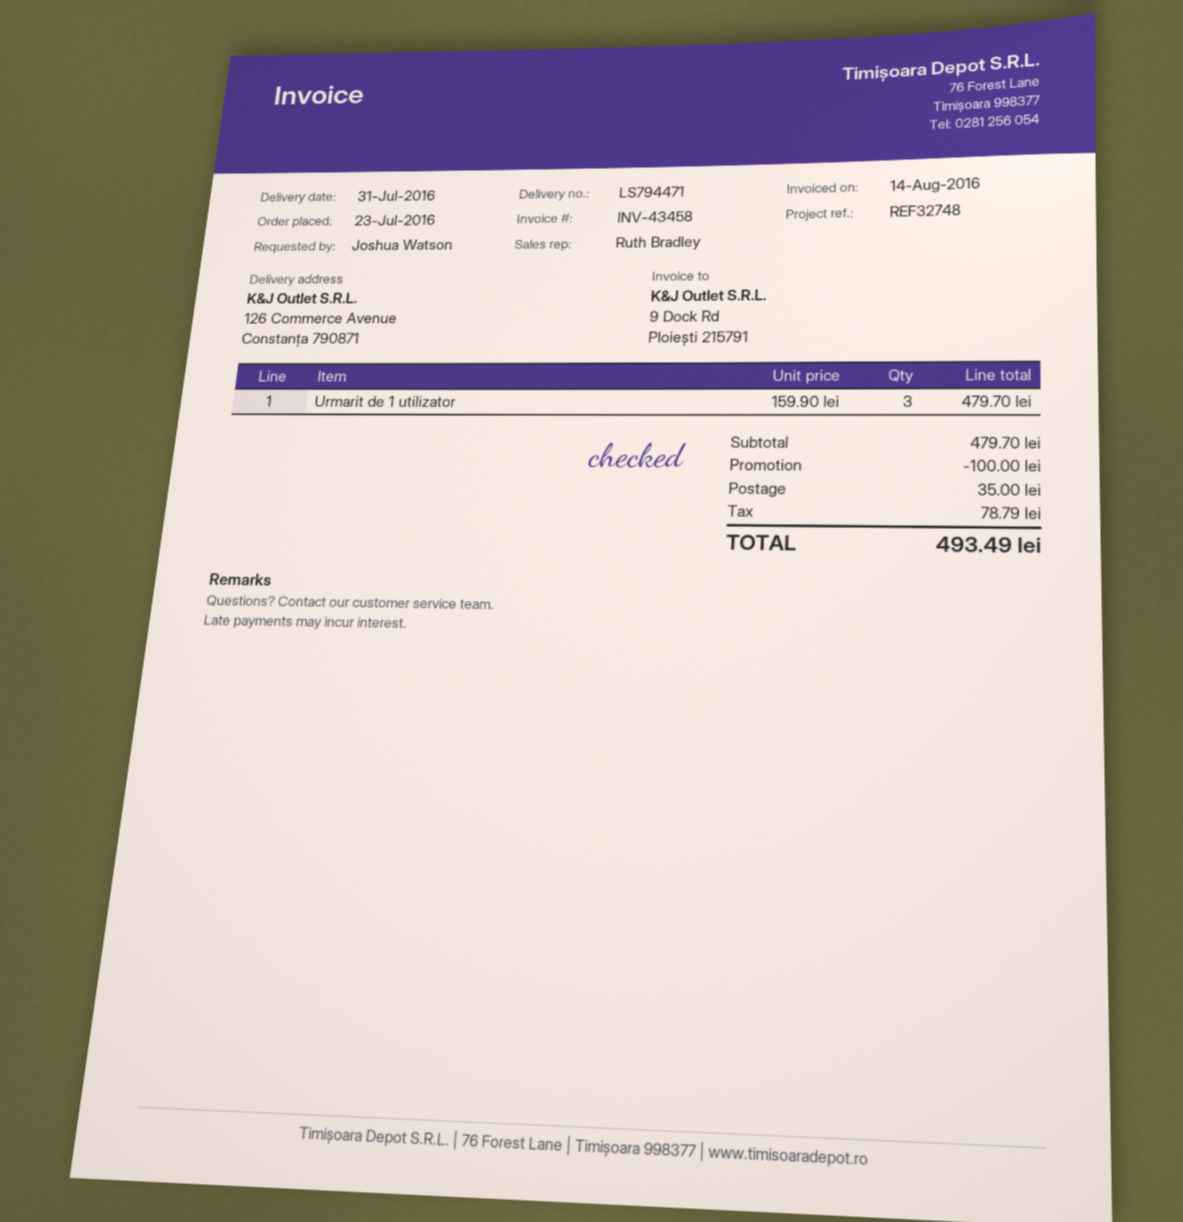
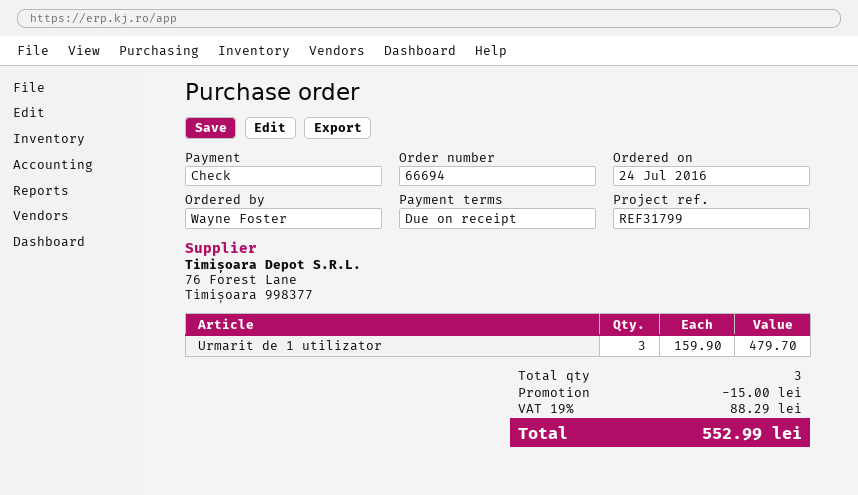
order date: 2016-07-23 -> 2016-07-24
reference: REF32748 -> REF31799
ordered by: Joshua Watson -> Wayne Foster
discount: 100.00 -> 15.00
shipping: 35.00 -> none
tax: 78.79 -> 88.29
total: 493.49 -> 552.99

